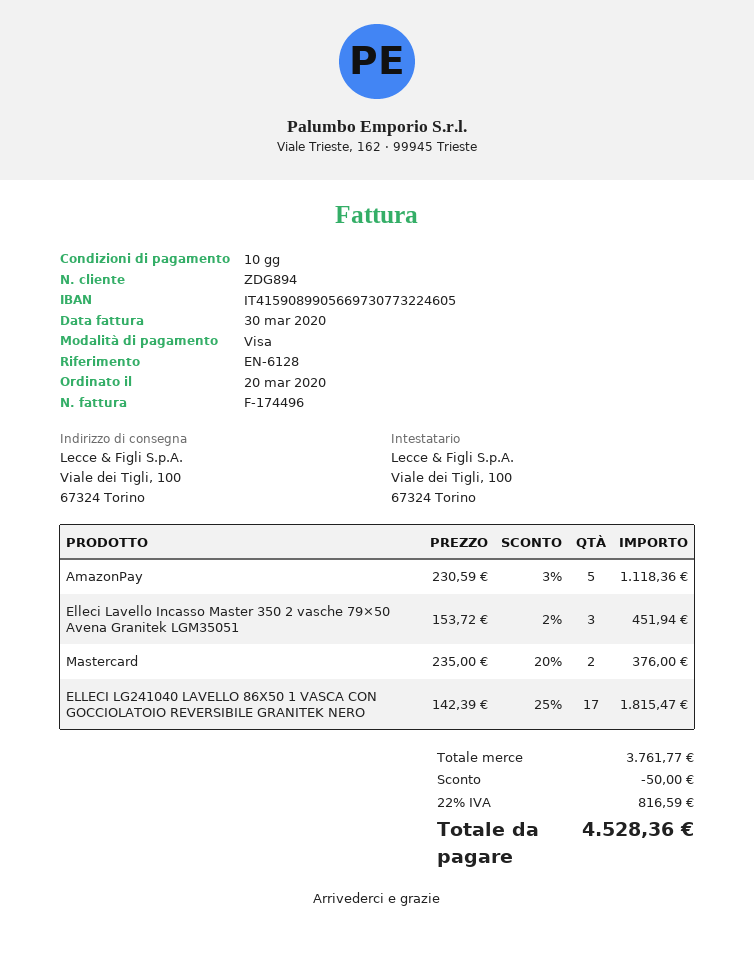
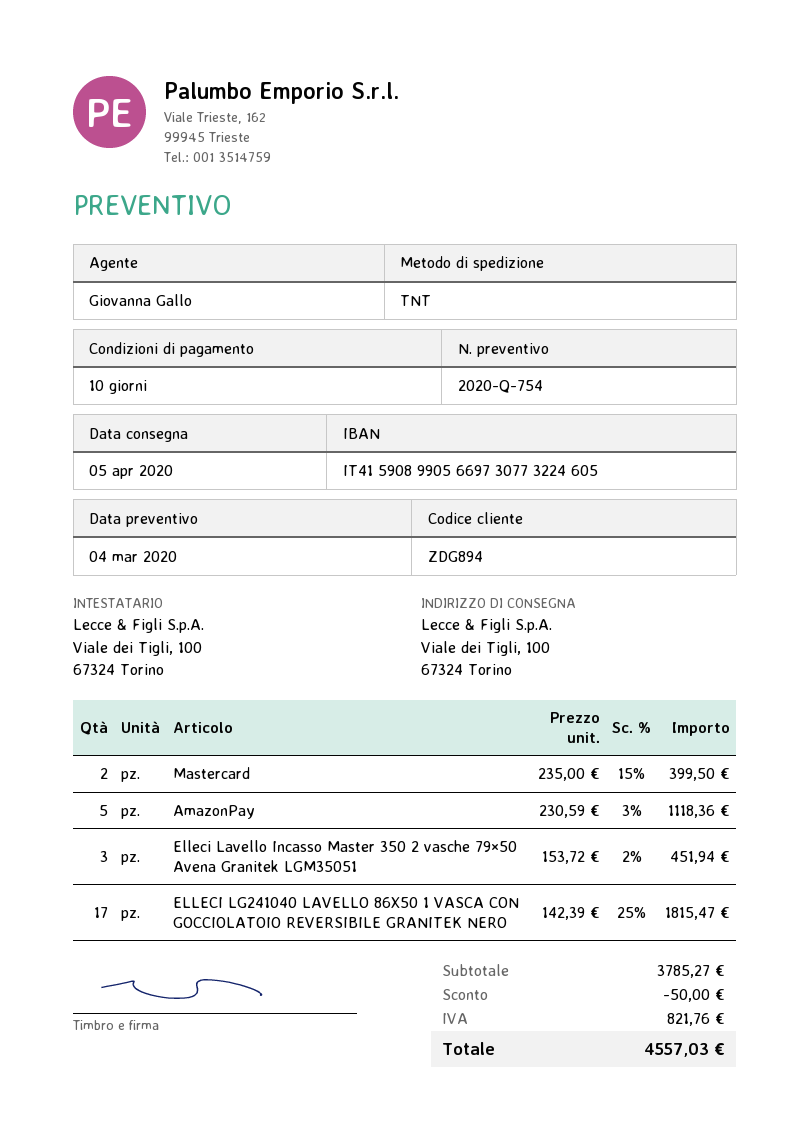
Mastercard: 2 x 235.00 - 20% = 376.00 -> 2 x 235.00 - 15% = 399.50
subtotal: 3761.77 -> 3785.27
tax: 816.59 -> 821.76
total: 4528.36 -> 4557.03

